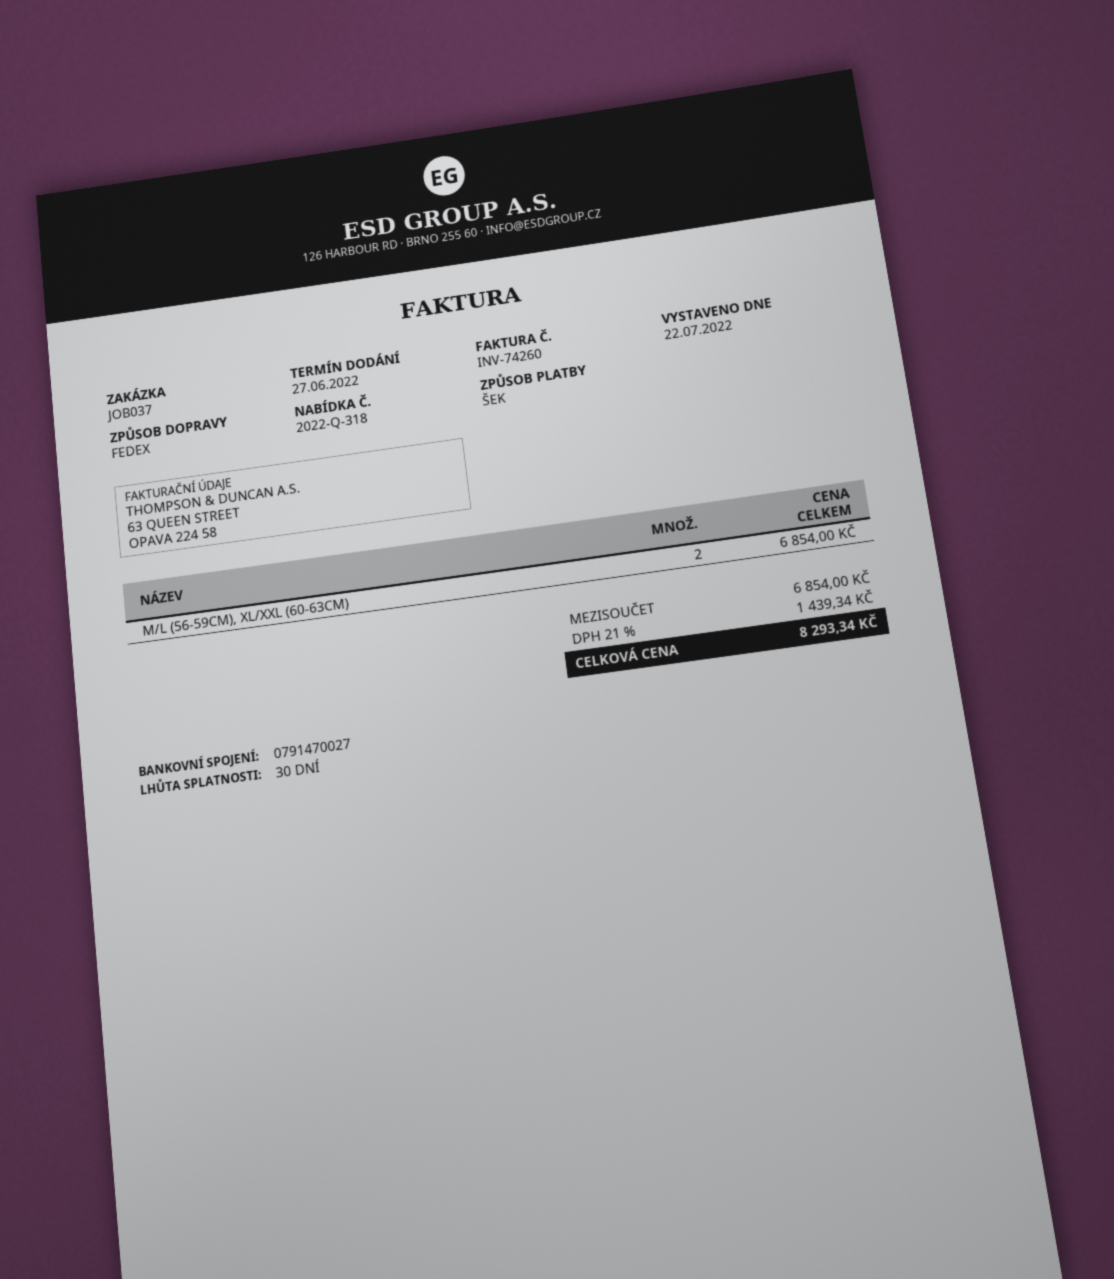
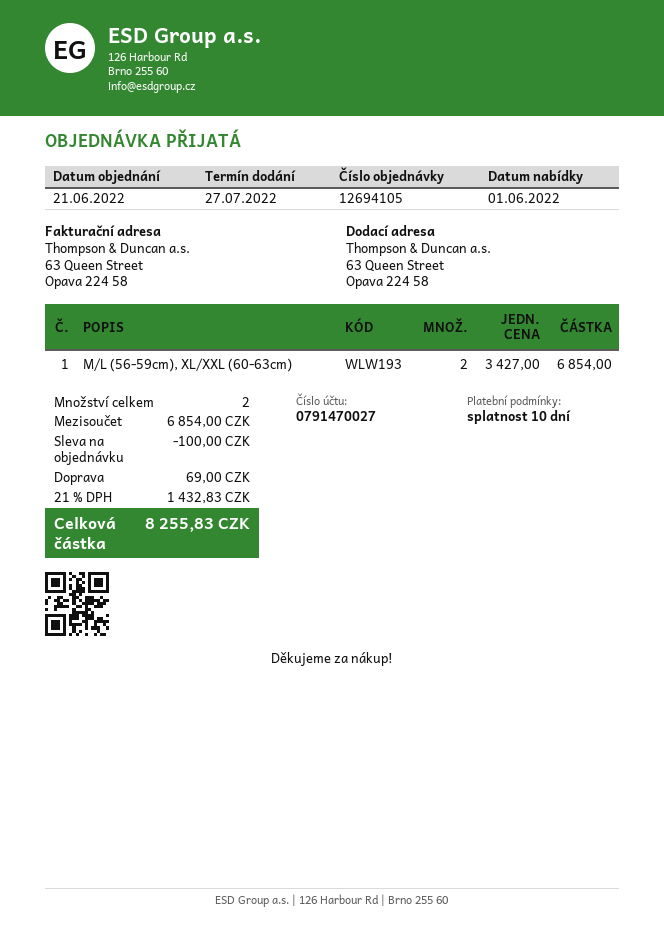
delivery date: 2022-06-27 -> 2022-07-27
payment terms: 30 days -> 10 days
discount: none -> 100.00
shipping: none -> 69.00
tax: 21% = 1439.34 -> 21% = 1432.83
total: 8293.34 -> 8255.83

